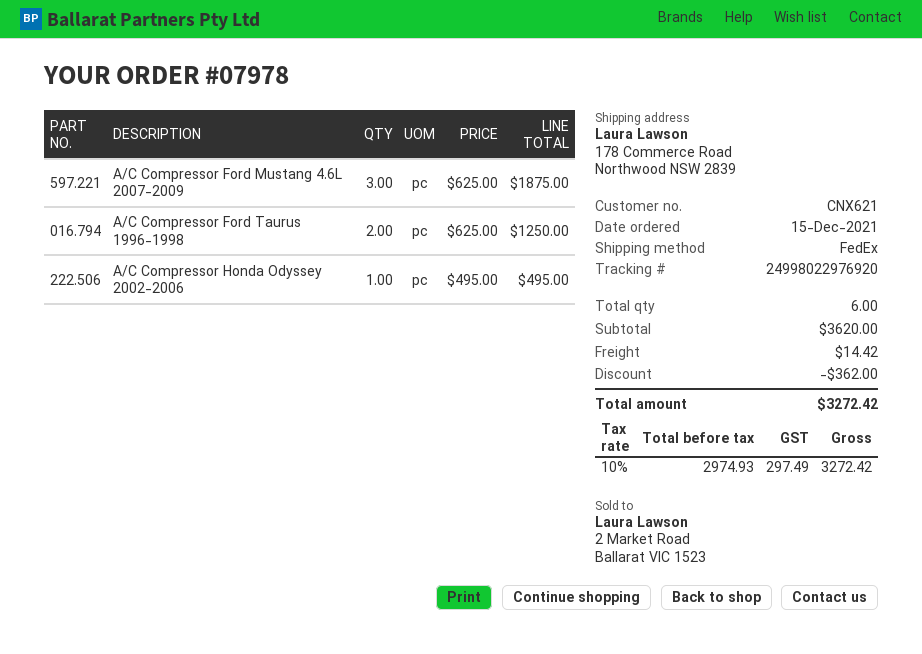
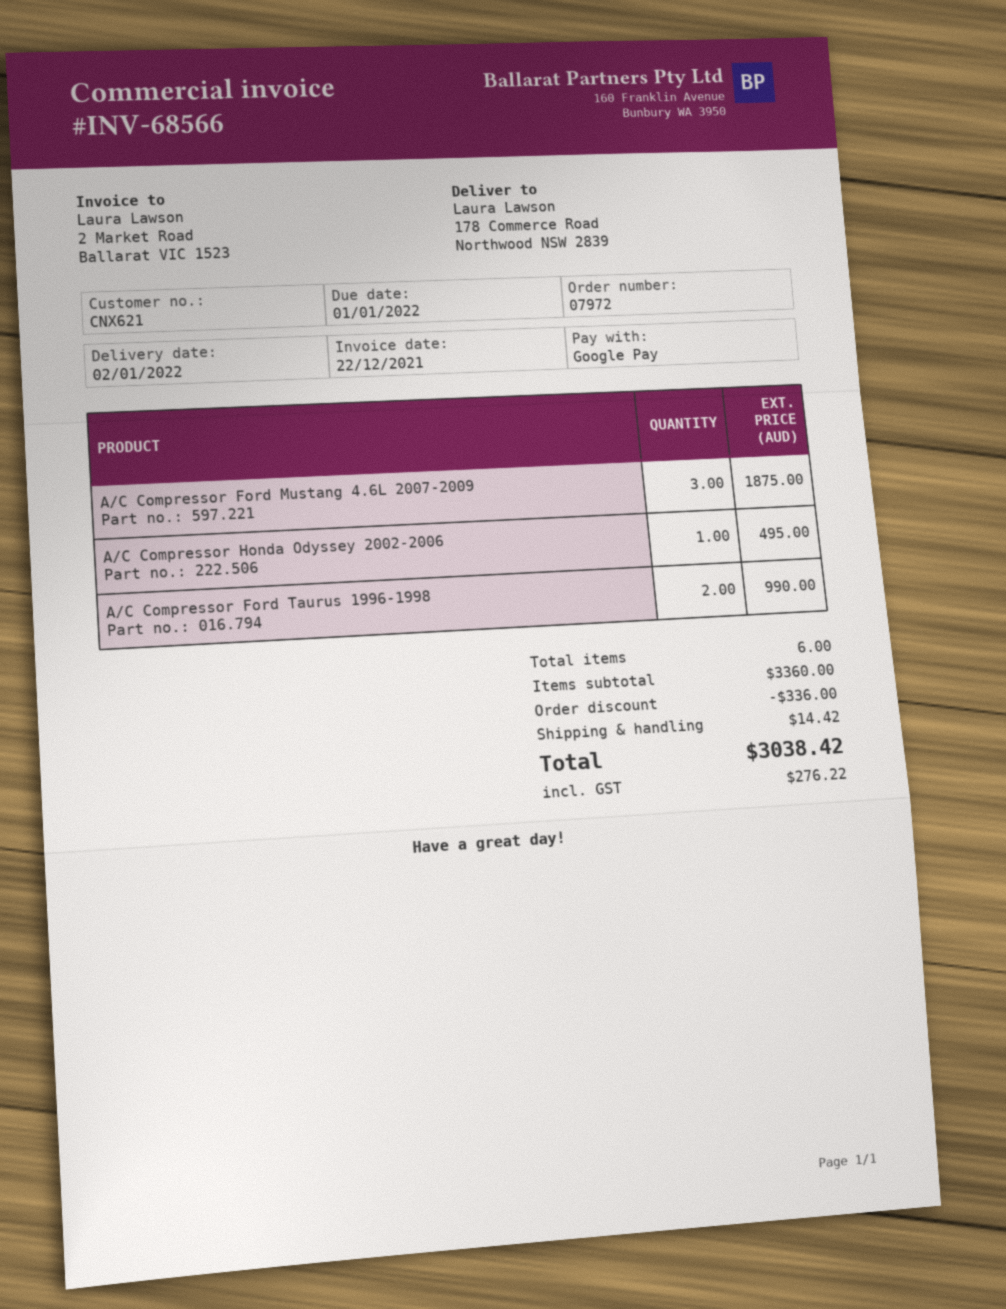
order number: 07978 -> 07972
A/C Compressor Ford Taurus 1996-1998: 2 for 1250.00 -> 2 for 990.00
subtotal: 3620.00 -> 3360.00
discount: 362.00 -> 336.00
tax: 297.49 -> 276.22
total: 3272.42 -> 3038.42

